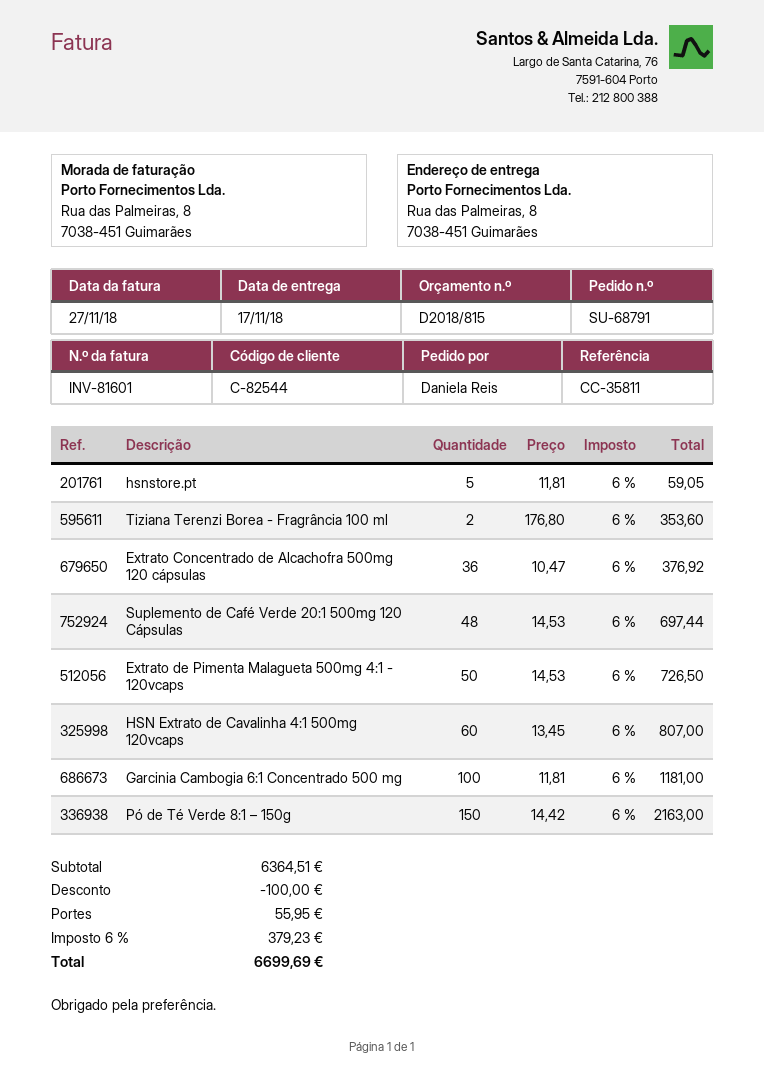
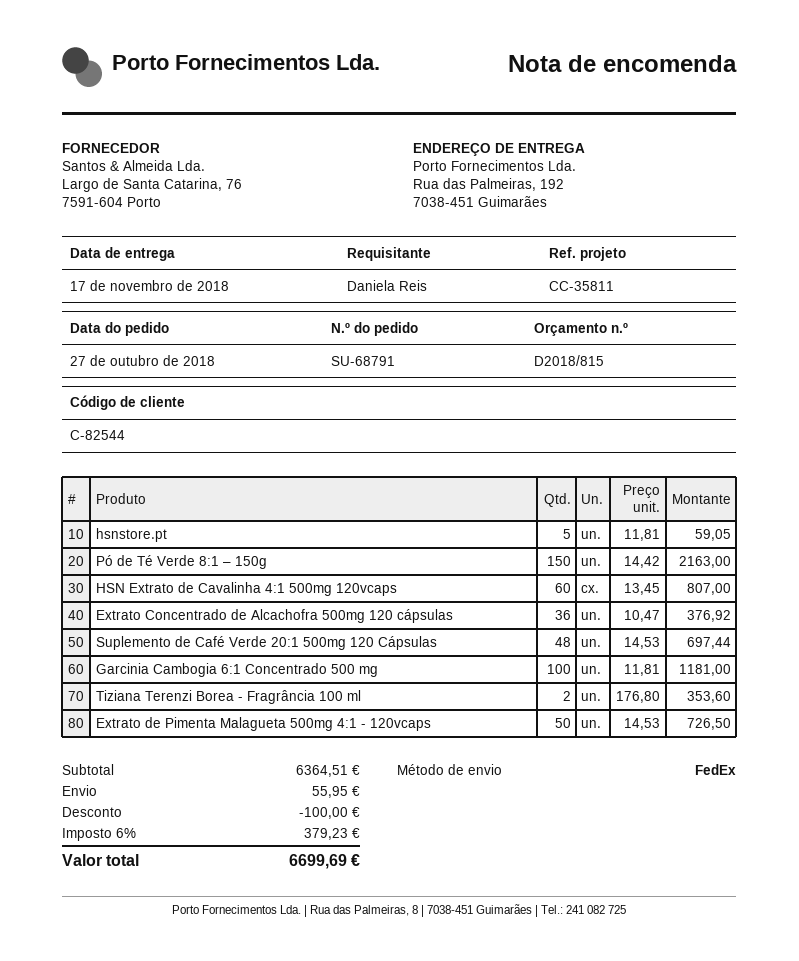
ship to: Rua das Palmeiras, 8, 7038-451 Guimarães -> Rua das Palmeiras, 192, 7038-451 Guimarães

